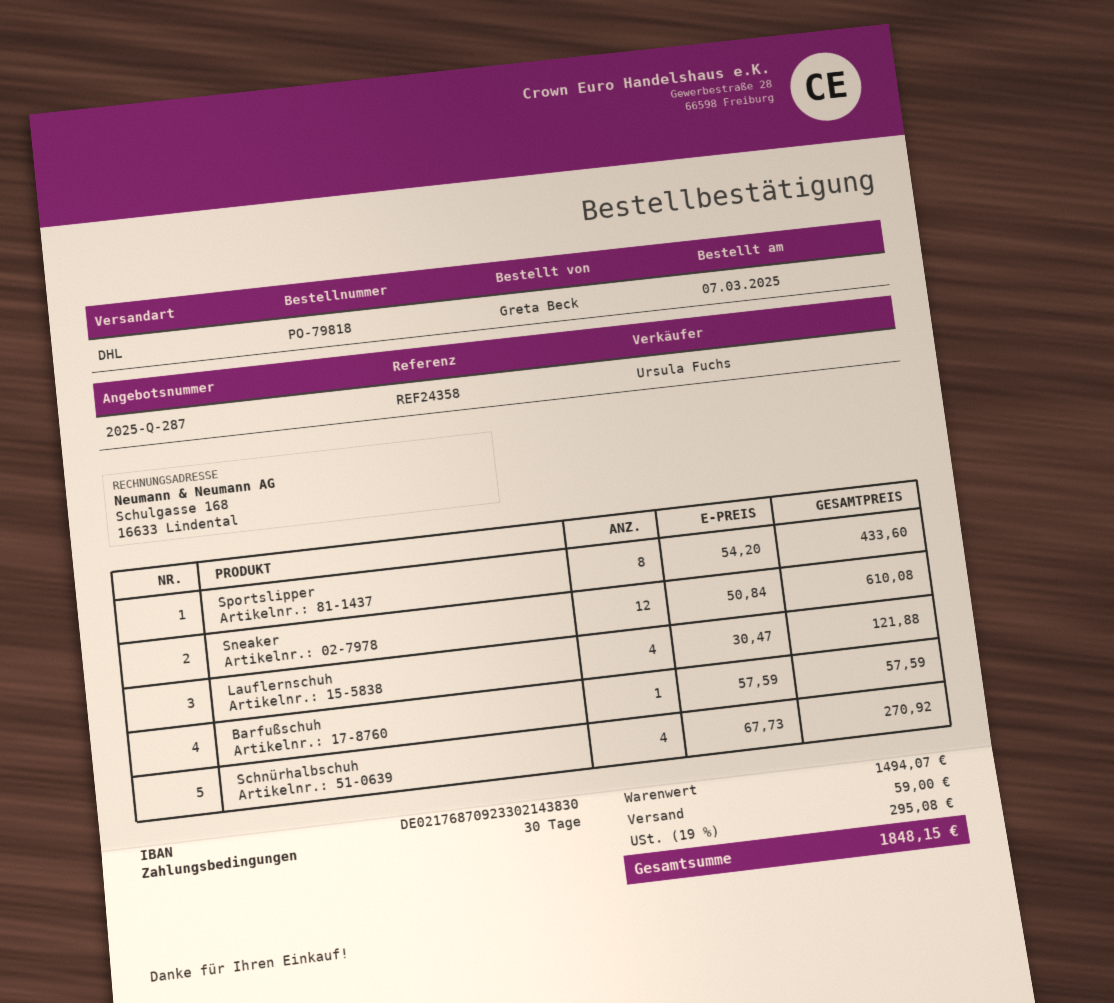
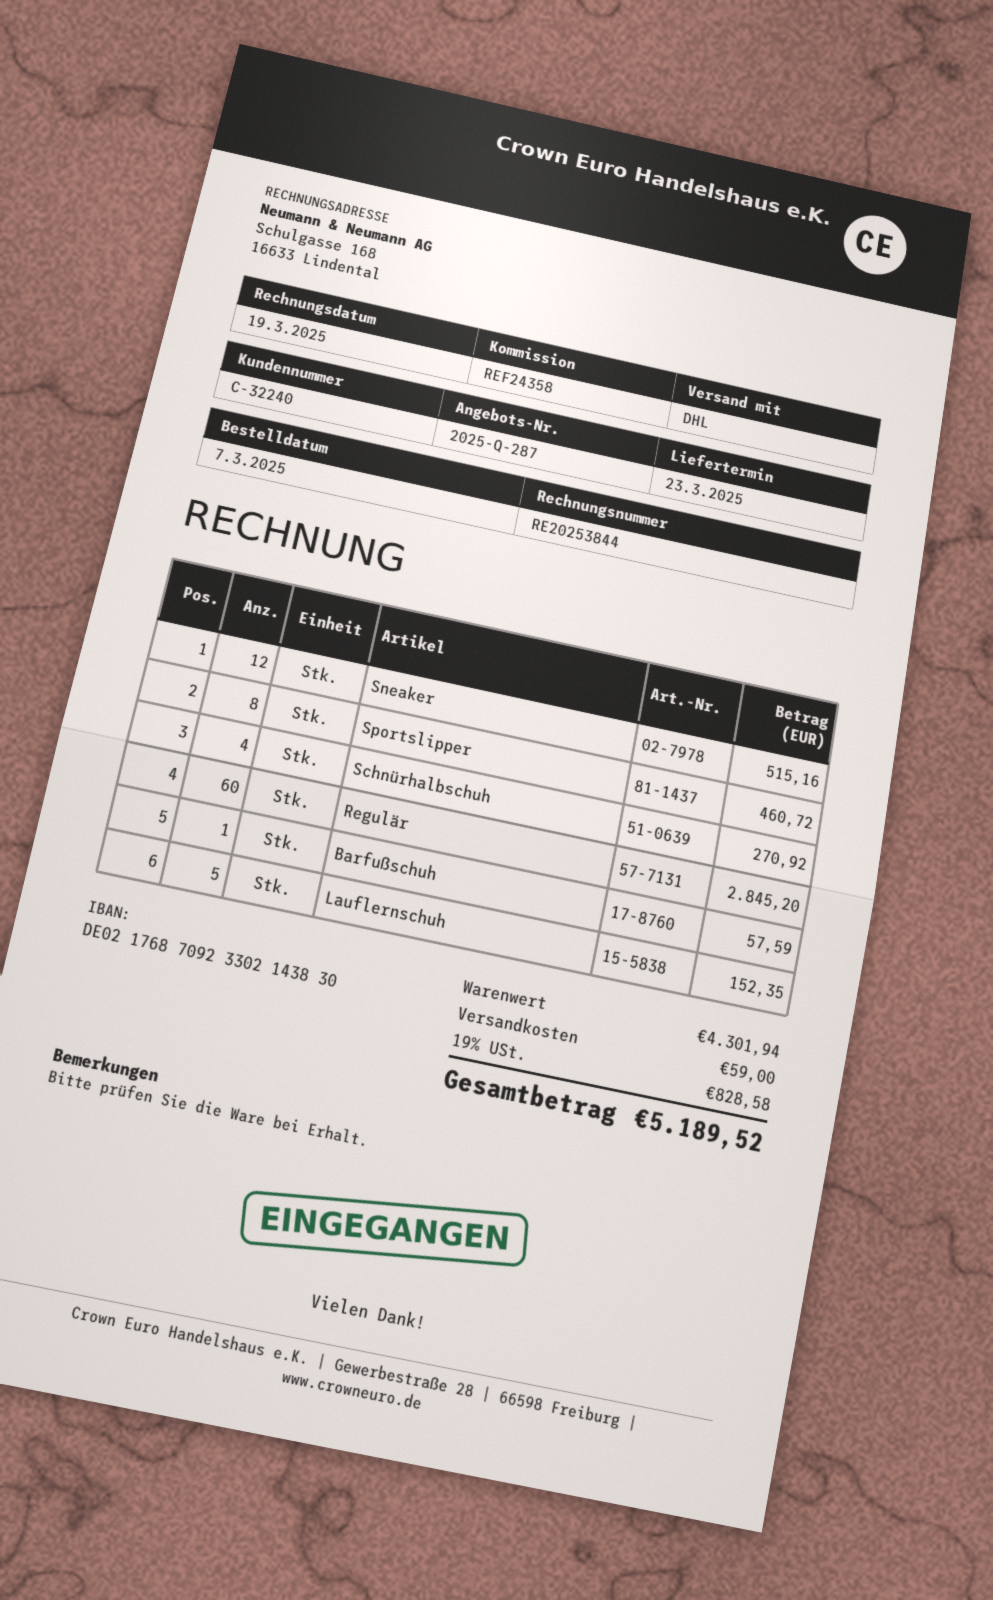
Sportslipper: 8 for 433.60 -> 8 for 460.72
Sneaker: 12 for 610.08 -> 12 for 515.16
Lauflernschuh: 4 for 121.88 -> 5 for 152.35
Regulär: none -> 60 for 2845.20
subtotal: 1494.07 -> 4301.94
tax: 19% = 295.08 -> 19% = 828.58
total: 1848.15 -> 5189.52

